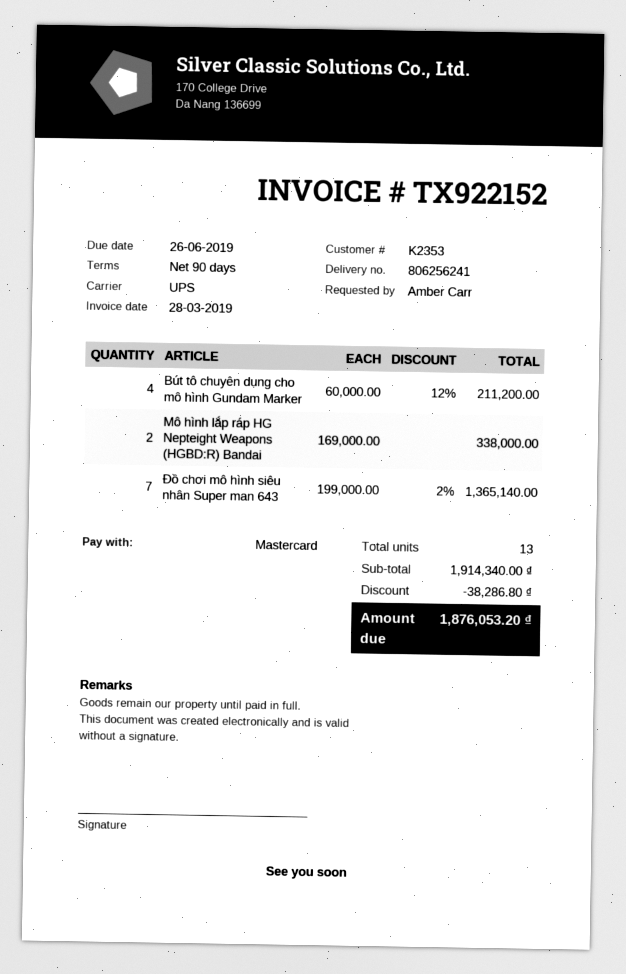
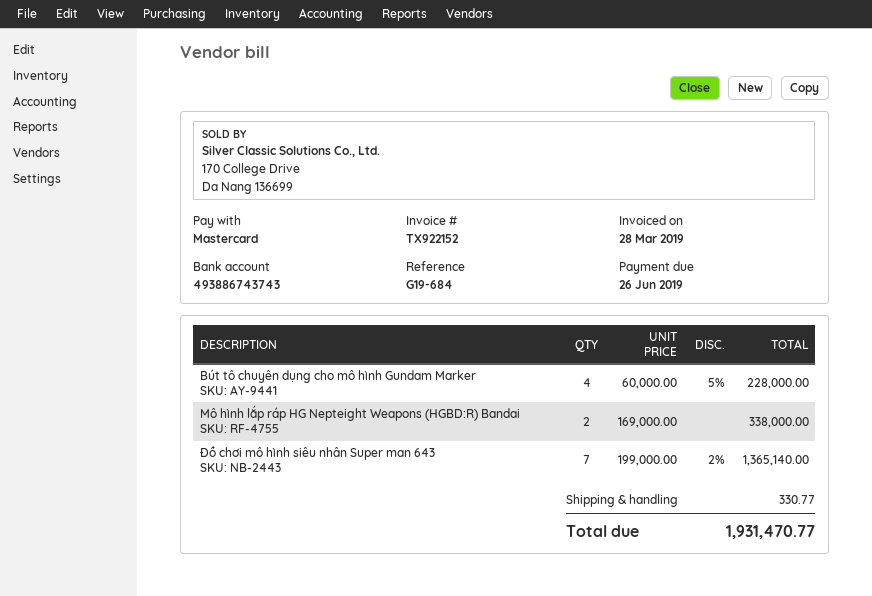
Bút tô chuyên dụng cho mô hình Gundam Marker: 4 x 60000.00 - 12% = 211200.00 -> 4 x 60000.00 - 5% = 228000.00
discount: 38286.80 -> none
shipping: none -> 330.77
total: 1876053.20 -> 1931470.77

